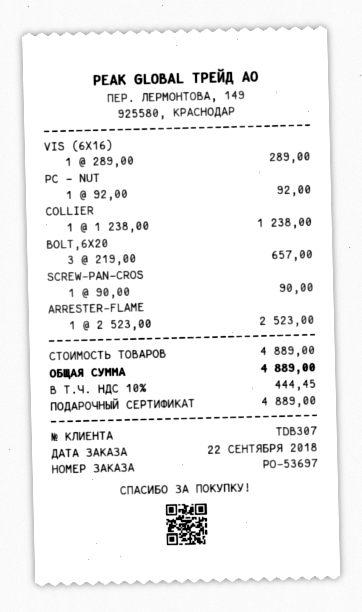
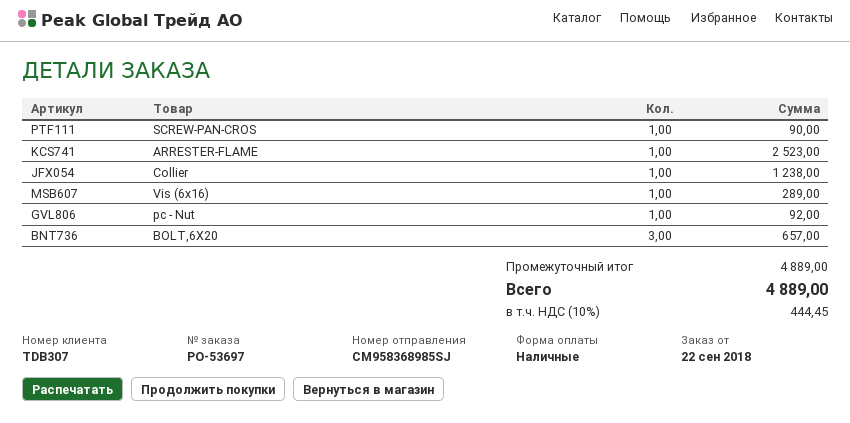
payment method: gift card -> cash

